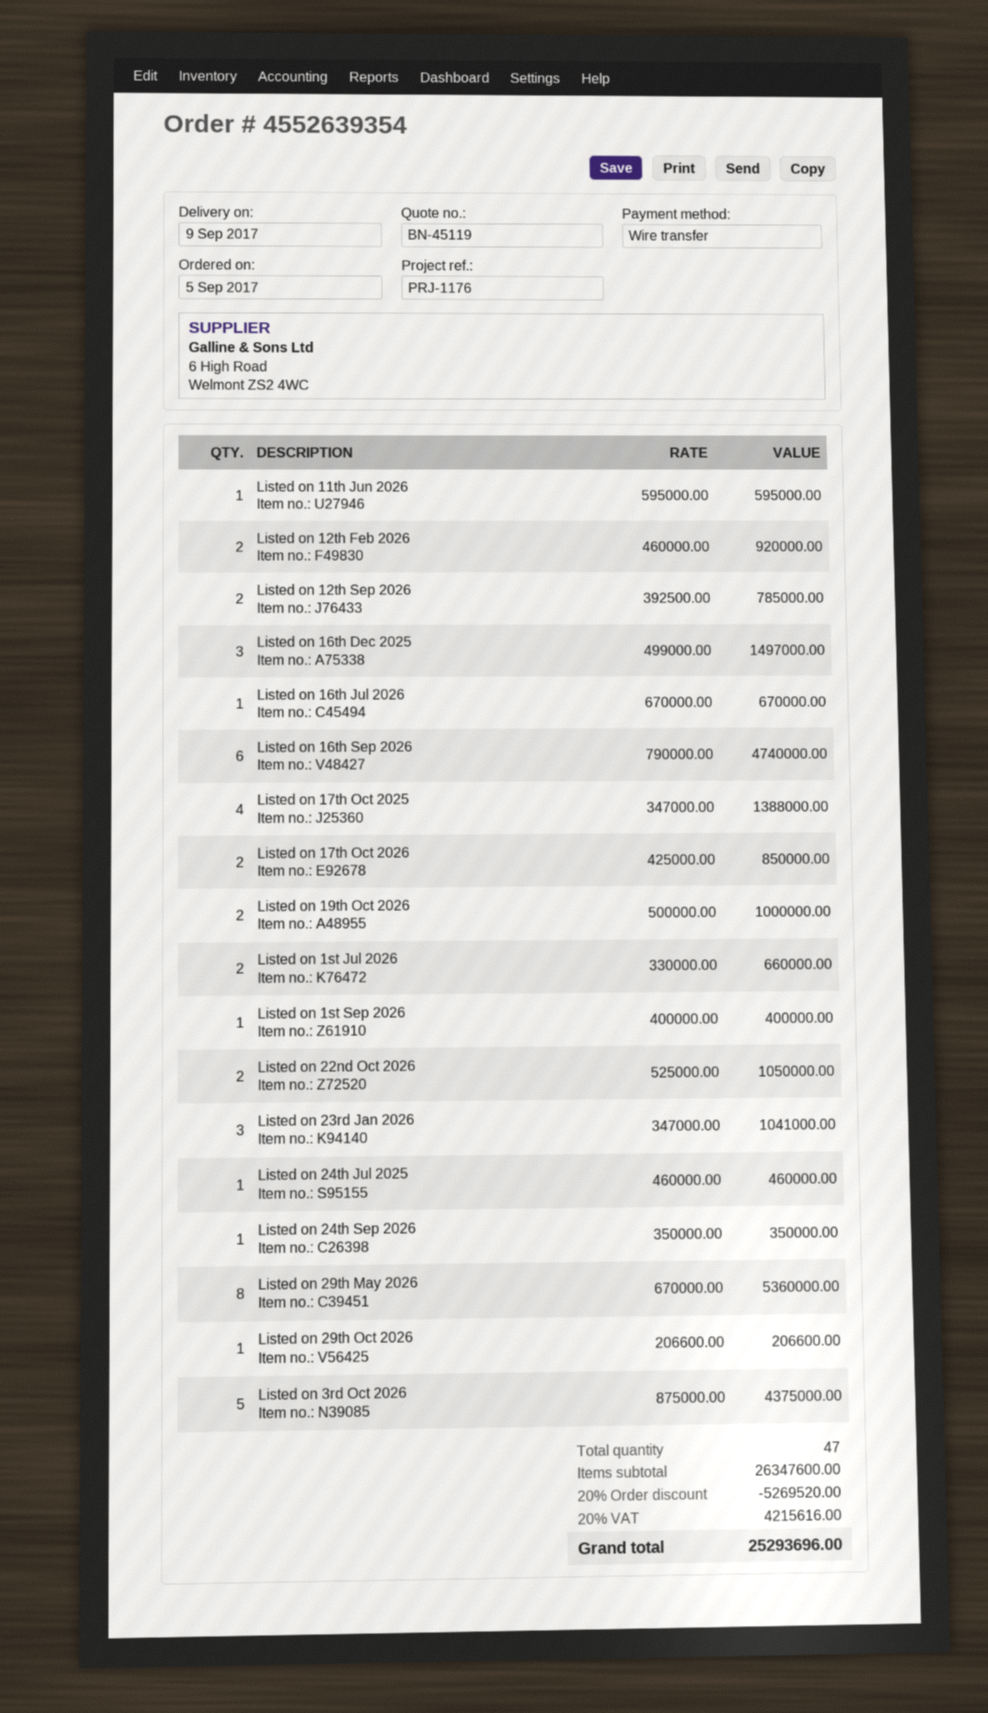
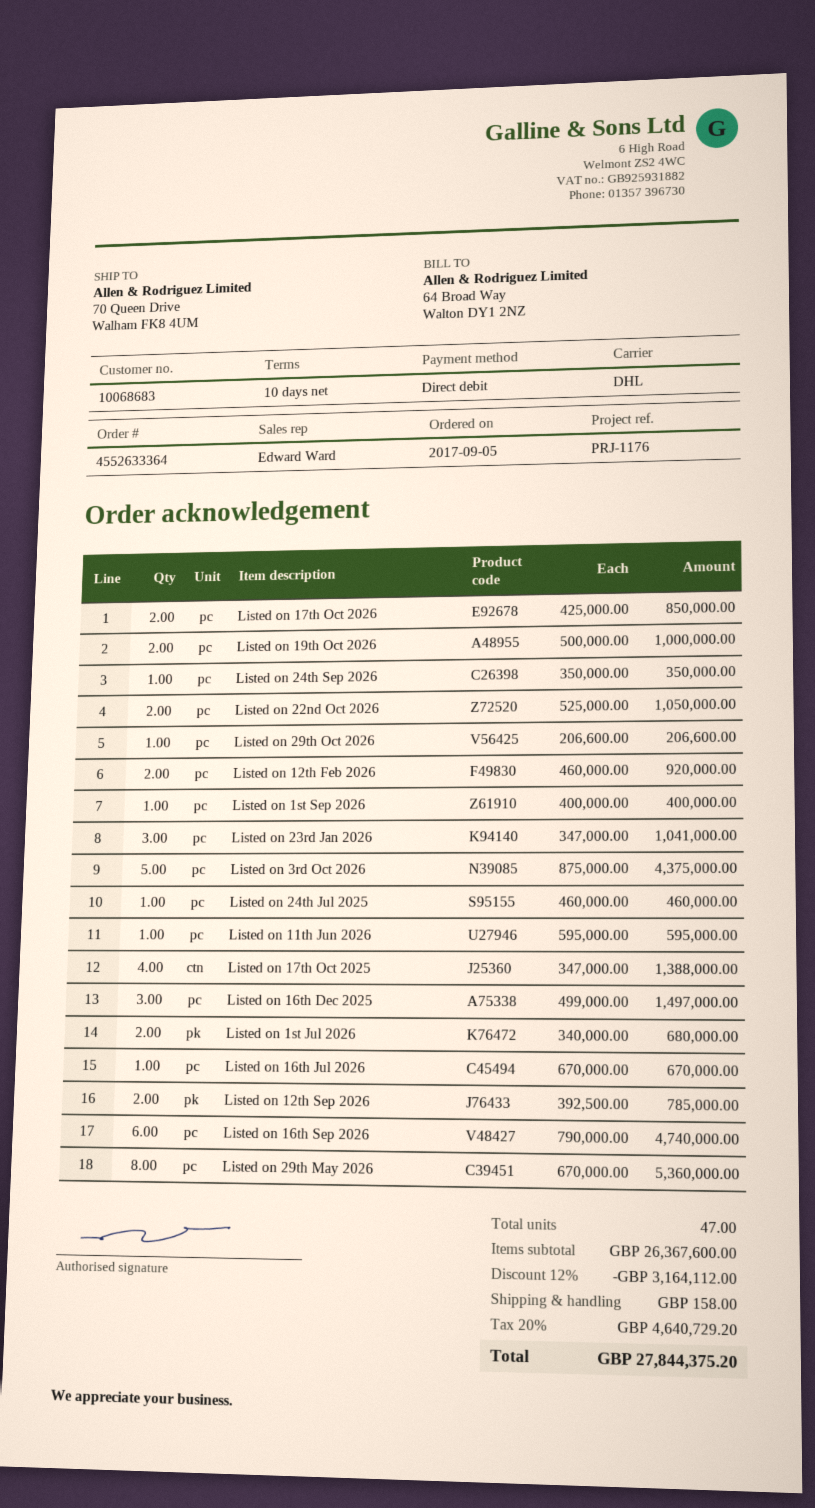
order number: 4552639354 -> 4552633364
payment method: bank transfer -> direct debit
Listed on 1st Jul 2026: 2 x 330000.00 = 660000.00 -> 2 x 340000.00 = 680000.00
subtotal: 26347600.00 -> 26367600.00
discount: 20% = 5269520.00 -> 12% = 3164112.00
shipping: none -> 158.00
tax: 20% = 4215616.00 -> 20% = 4640729.20
total: 25293696.00 -> 27844375.20

